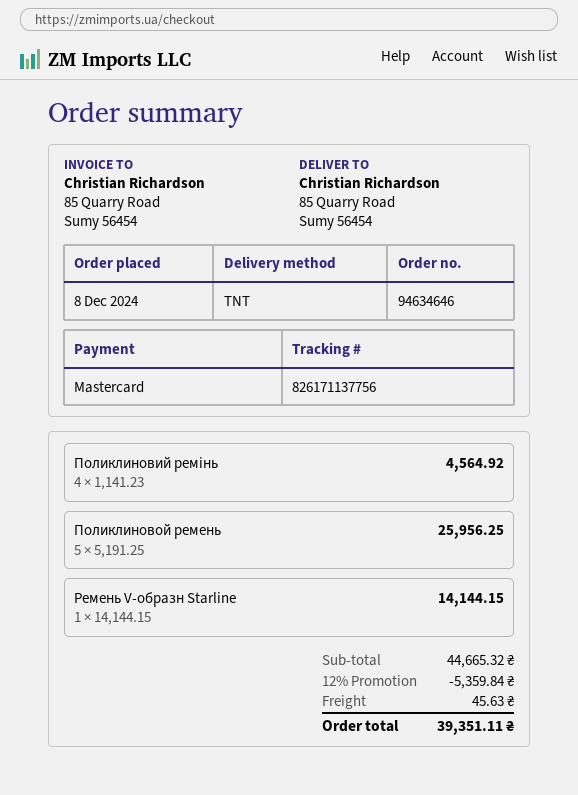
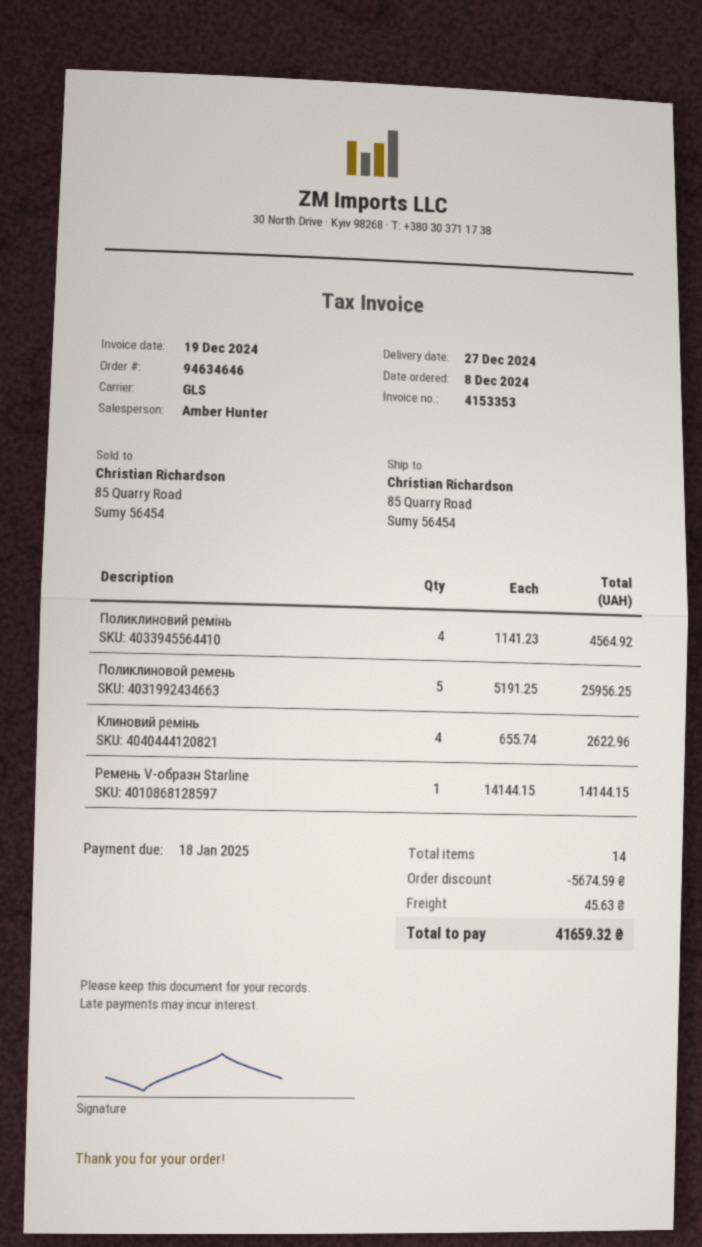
shipping method: TNT -> GLS
Клиновий ремінь: none -> 4 x 655.74 = 2622.96
discount: 5359.84 -> 5674.59
total: 39351.11 -> 41659.32

